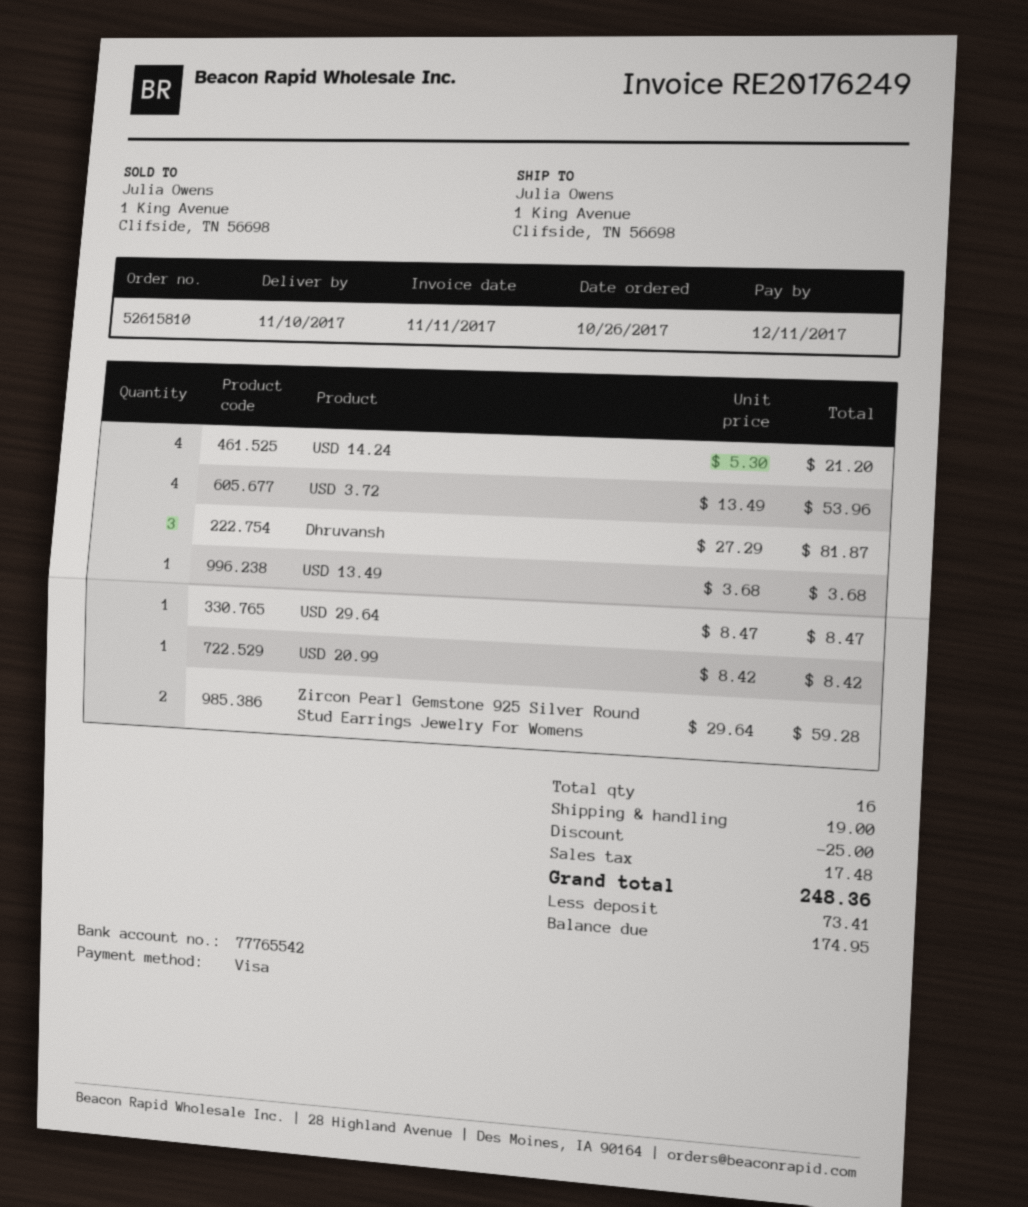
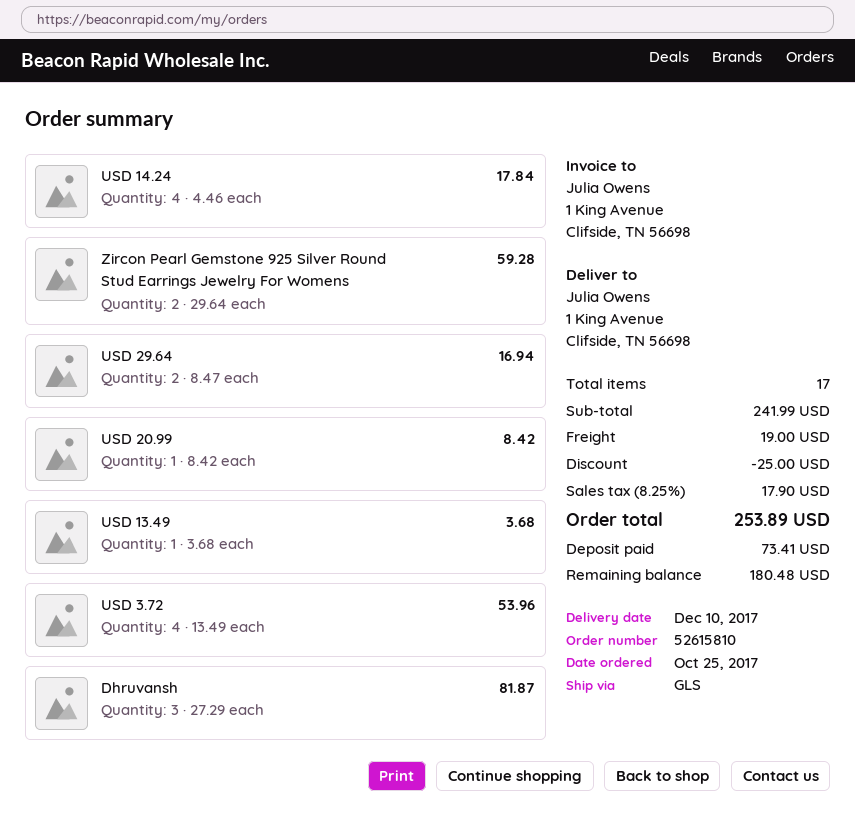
order date: 2017-10-26 -> 2017-10-25
delivery date: 2017-11-10 -> 2017-12-10
USD 14.24: 4 x 5.30 = 21.20 -> 4 x 4.46 = 17.84
USD 29.64: 1 x 8.47 = 8.47 -> 2 x 8.47 = 16.94
total quantity: 16 -> 17
tax: 17.48 -> 17.90
total: 248.36 -> 253.89
balance: 174.95 -> 180.48

